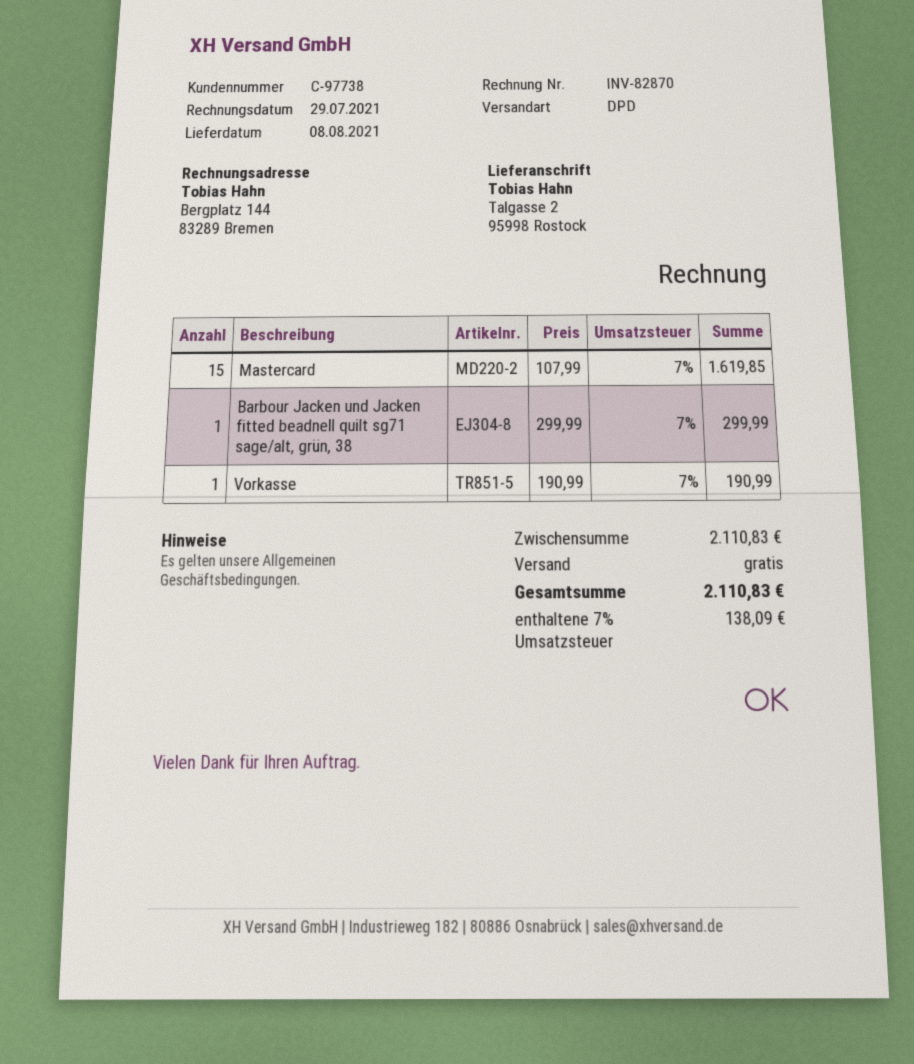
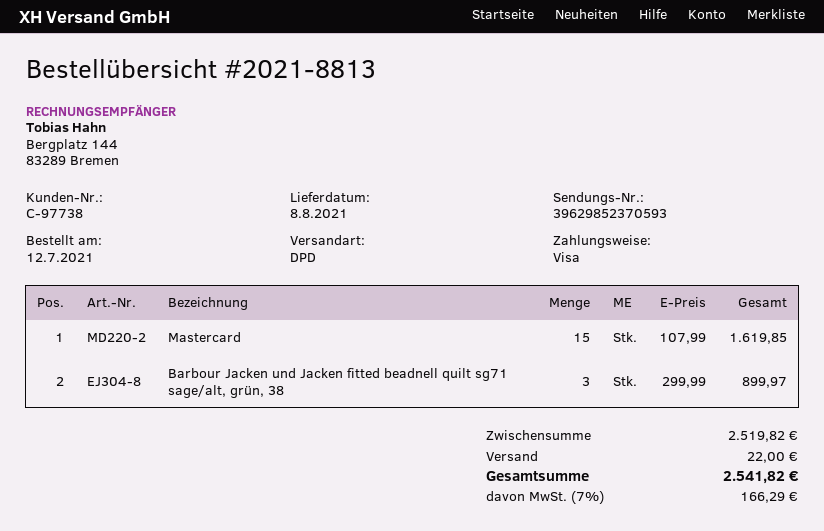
Barbour Jacken und Jacken fitted beadnell quilt sg71 sage/alt, grün, 38: 1 x 299.99 = 299.99 -> 3 x 299.99 = 899.97
Vorkasse: 1 x 190.99 = 190.99 -> none
subtotal: 2110.83 -> 2519.82
shipping: 0.00 -> 22.00
tax: 7% = 138.09 -> 7% = 166.29
total: 2110.83 -> 2541.82

